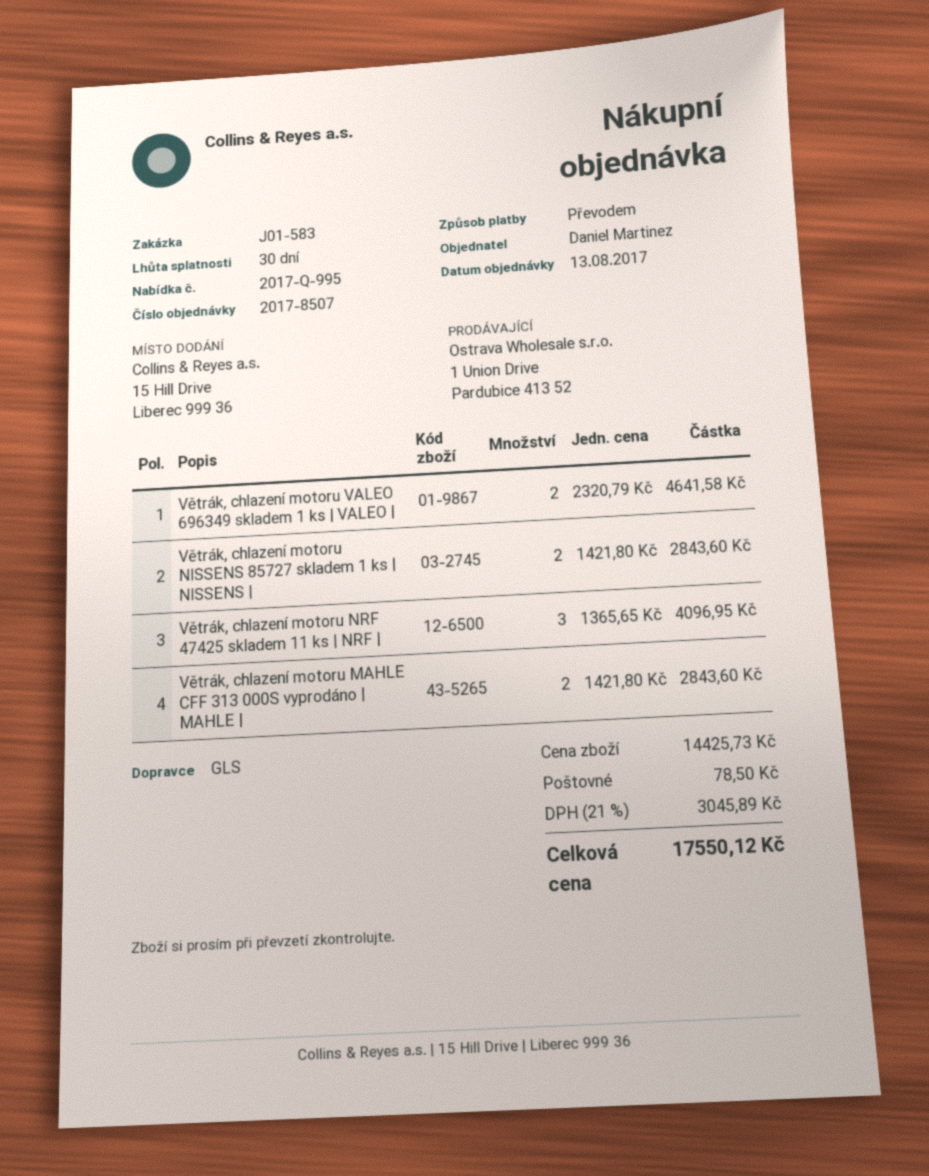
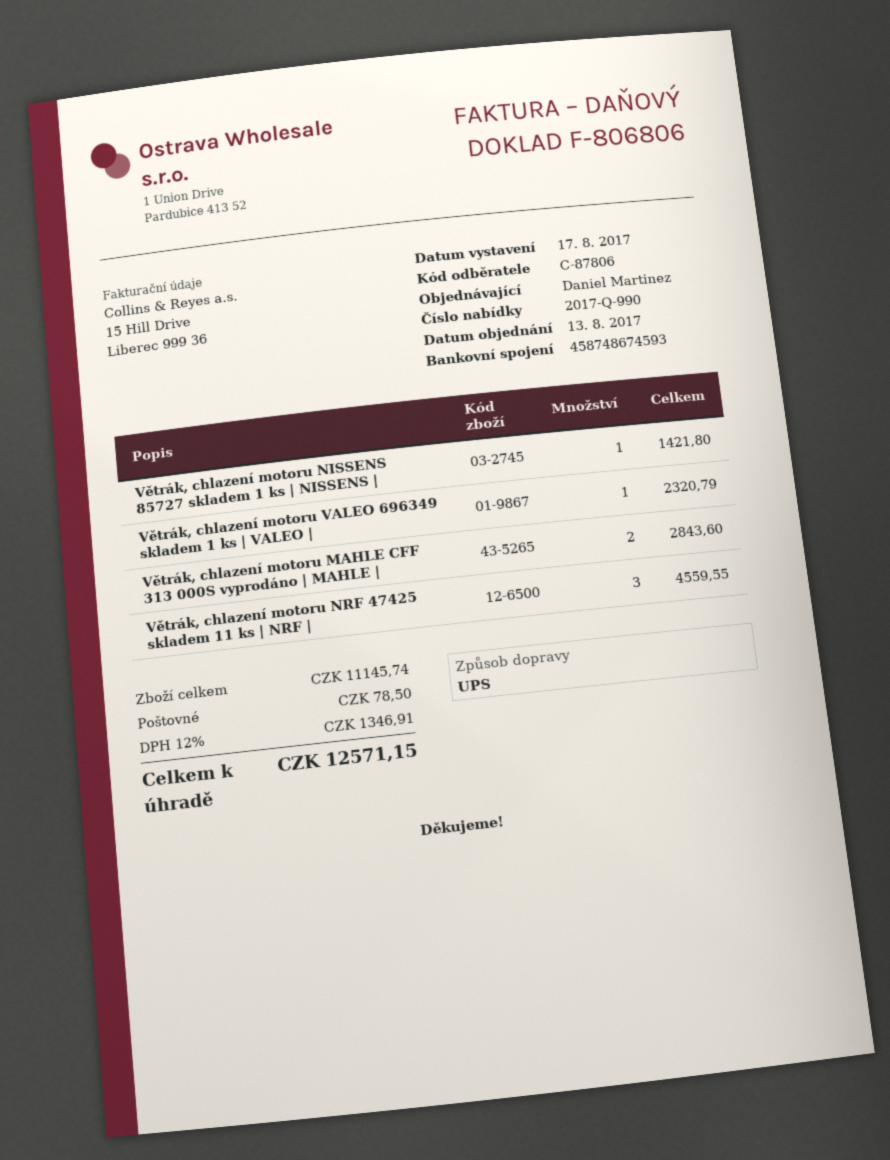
quote number: 2017-Q-995 -> 2017-Q-990
shipping method: GLS -> UPS
Větrák, chlazení motoru VALEO 696349 skladem 1 ks | VALEO |: 2 for 4641.58 -> 1 for 2320.79
Větrák, chlazení motoru NISSENS 85727 skladem 1 ks | NISSENS |: 2 for 2843.60 -> 1 for 1421.80
Větrák, chlazení motoru NRF 47425 skladem 11 ks | NRF |: 3 for 4096.95 -> 3 for 4559.55
subtotal: 14425.73 -> 11145.74
tax: 21% = 3045.89 -> 12% = 1346.91
total: 17550.12 -> 12571.15

